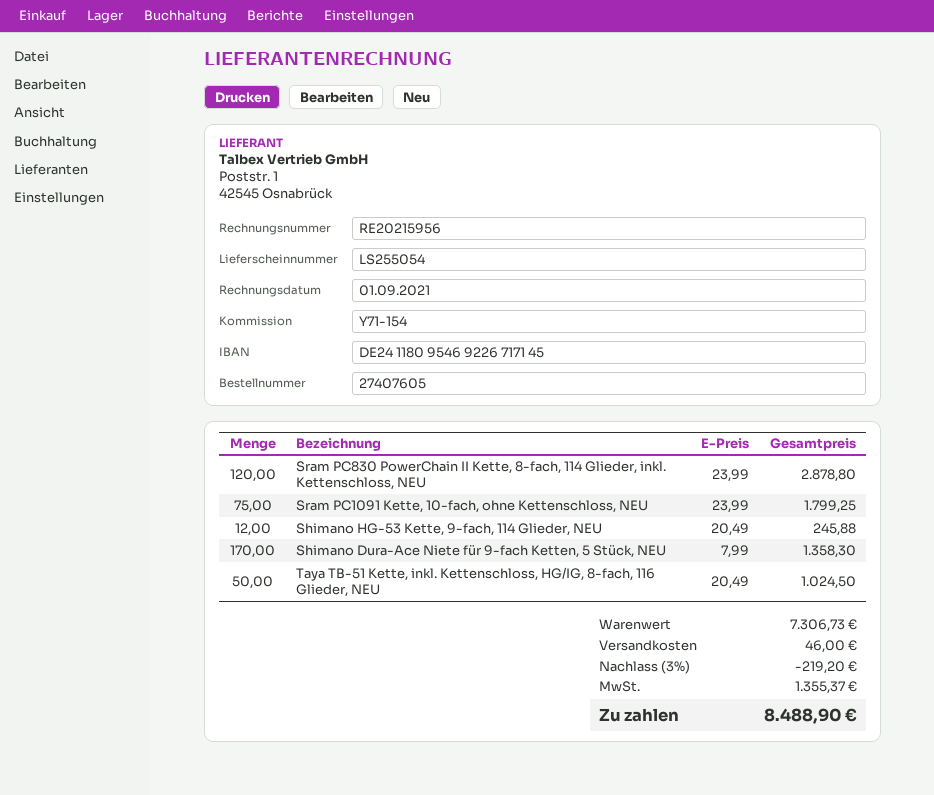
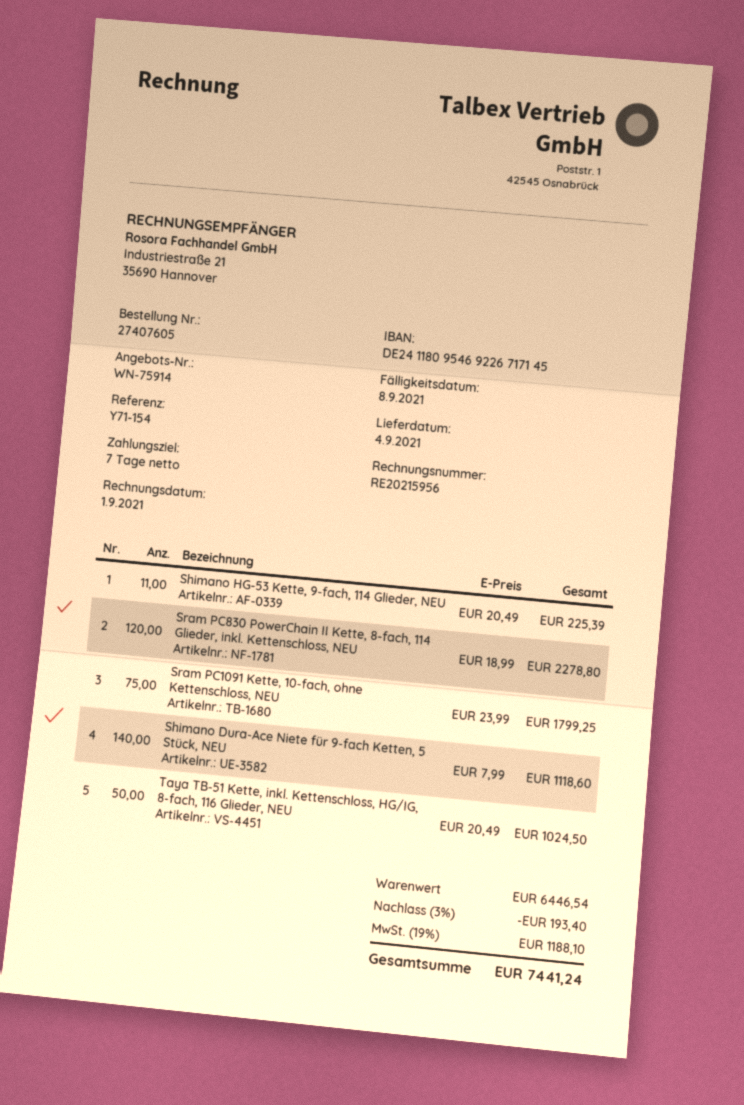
Sram PC830 PowerChain II Kette, 8-fach, 114 Glieder, inkl. Kettenschloss, NEU: 120 x 23.99 = 2878.80 -> 120 x 18.99 = 2278.80
Shimano HG-53 Kette, 9-fach, 114 Glieder, NEU: 12 x 20.49 = 245.88 -> 11 x 20.49 = 225.39
Shimano Dura-Ace Niete für 9-fach Ketten, 5 Stück, NEU: 170 x 7.99 = 1358.30 -> 140 x 7.99 = 1118.60
subtotal: 7306.73 -> 6446.54
discount: 3% = 219.20 -> 3% = 193.40
shipping: 46.00 -> none
tax: 1355.37 -> 1188.10
total: 8488.90 -> 7441.24

